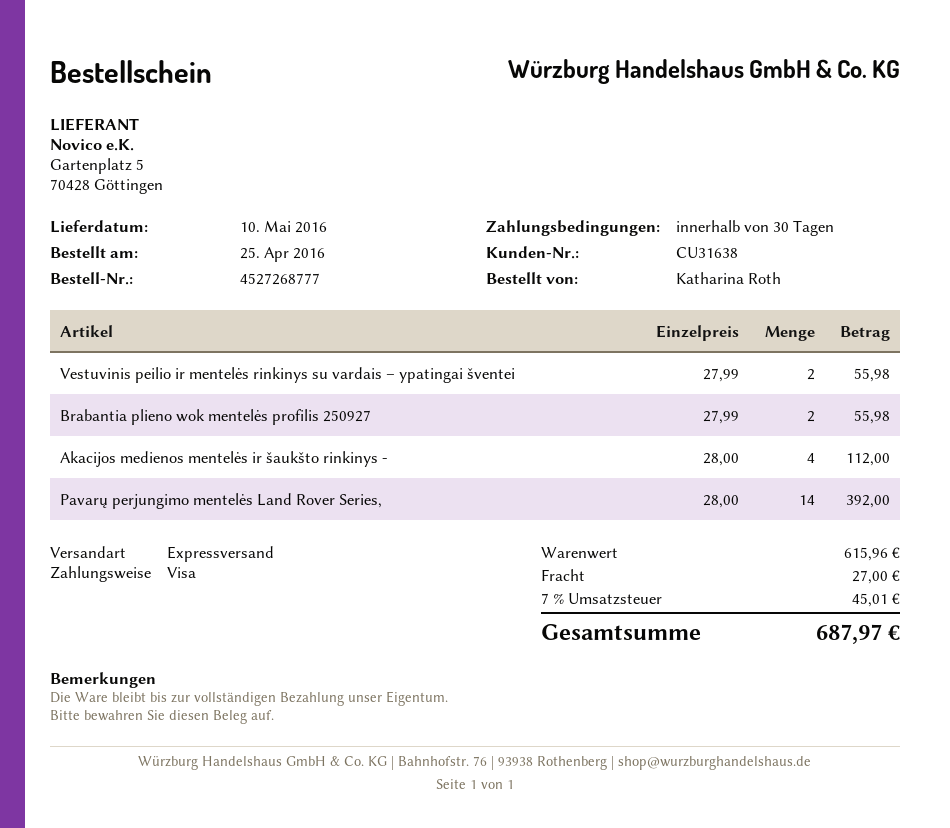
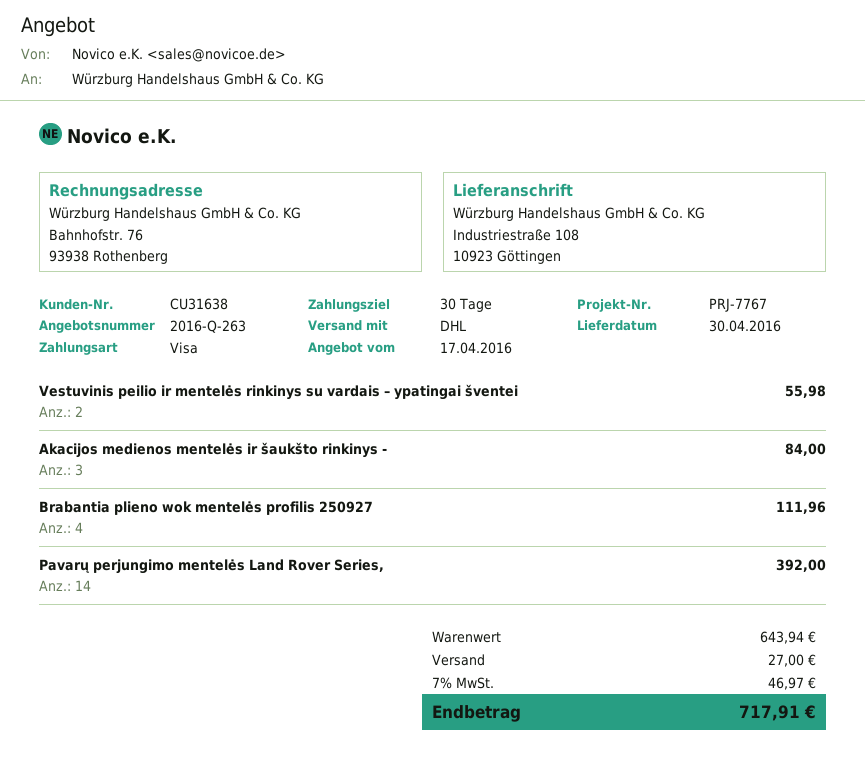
delivery date: 2016-05-10 -> 2016-04-30
shipping method: express -> DHL
Brabantia plieno wok mentelės profilis 250927: 2 for 55.98 -> 4 for 111.96
Akacijos medienos mentelės ir šaukšto rinkinys -: 4 for 112.00 -> 3 for 84.00
subtotal: 615.96 -> 643.94
tax: 7% = 45.01 -> 7% = 46.97
total: 687.97 -> 717.91

